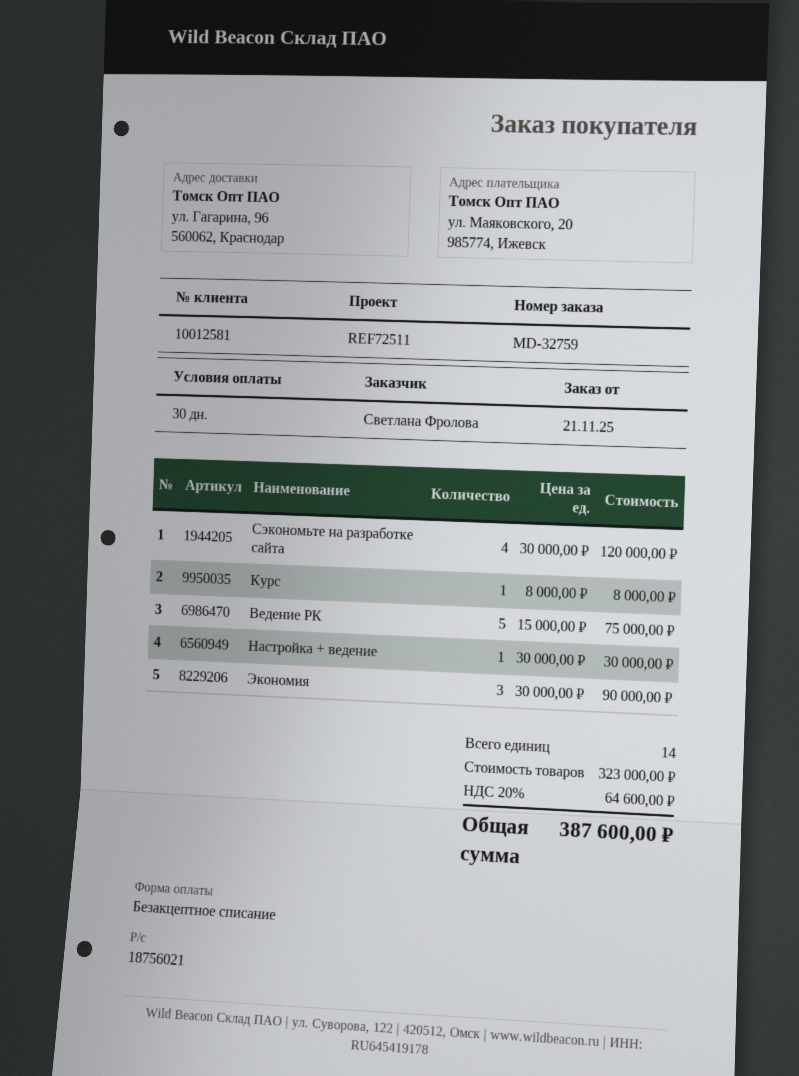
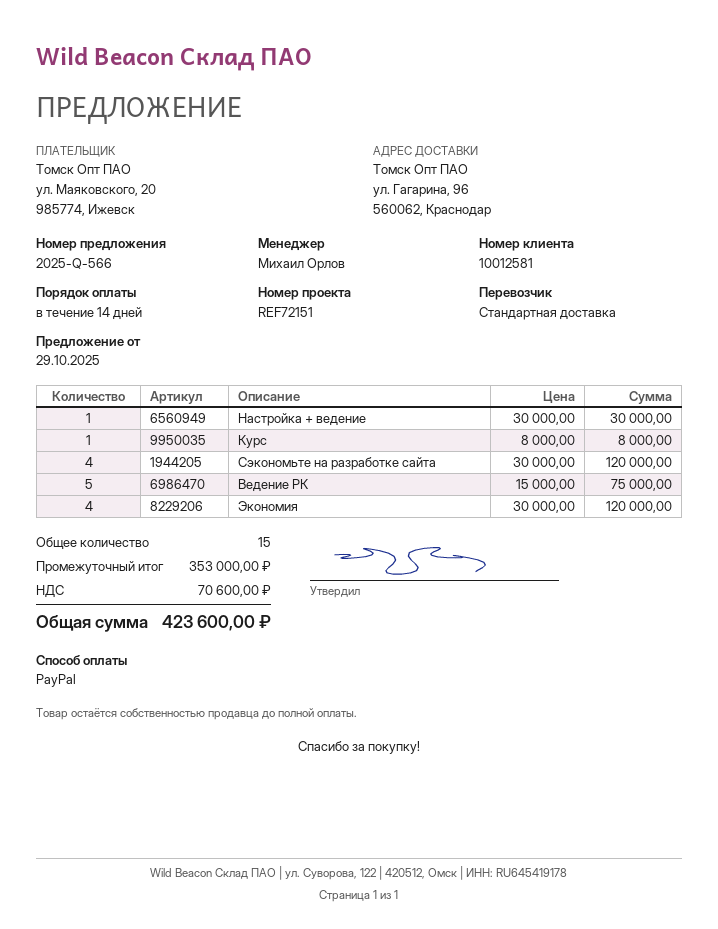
payment terms: 30 days -> 14 days
reference: REF72511 -> REF72151
payment method: direct debit -> PayPal
Экономия: 3 x 30000.00 = 90000.00 -> 4 x 30000.00 = 120000.00
total quantity: 14 -> 15
subtotal: 323000.00 -> 353000.00
tax: 64600.00 -> 70600.00
total: 387600.00 -> 423600.00

